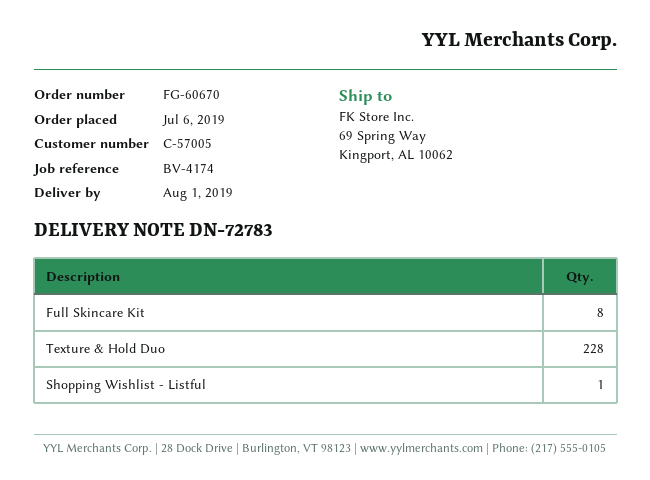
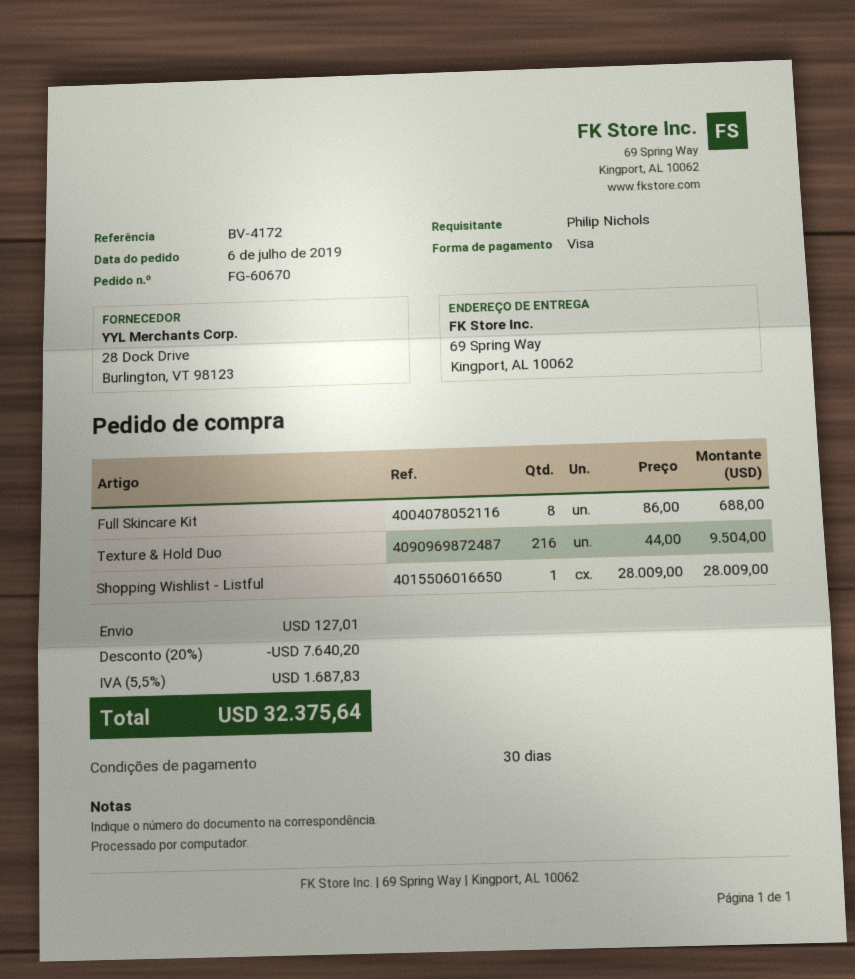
reference: BV-4174 -> BV-4172
Texture & Hold Duo: 228 -> 216

